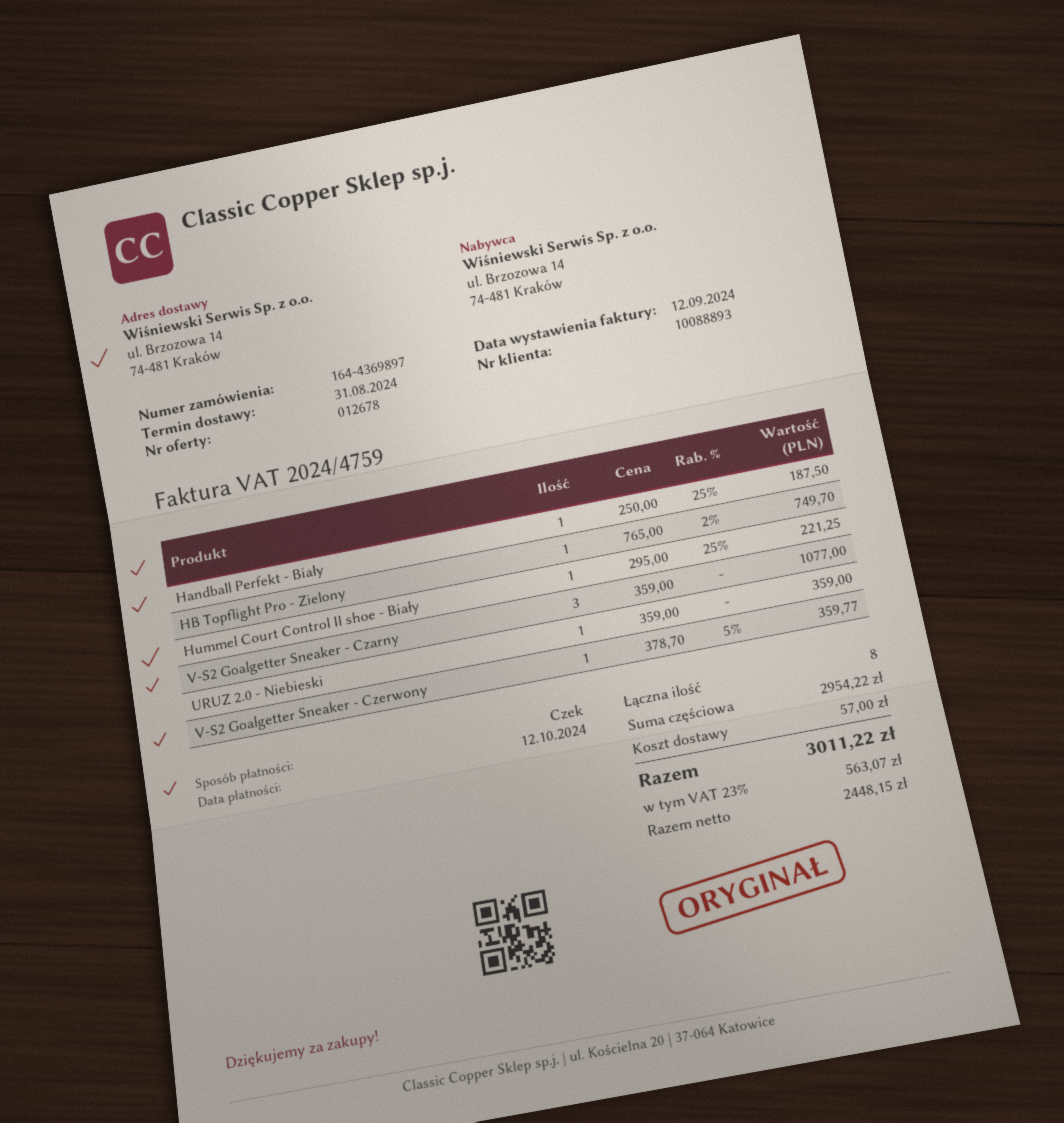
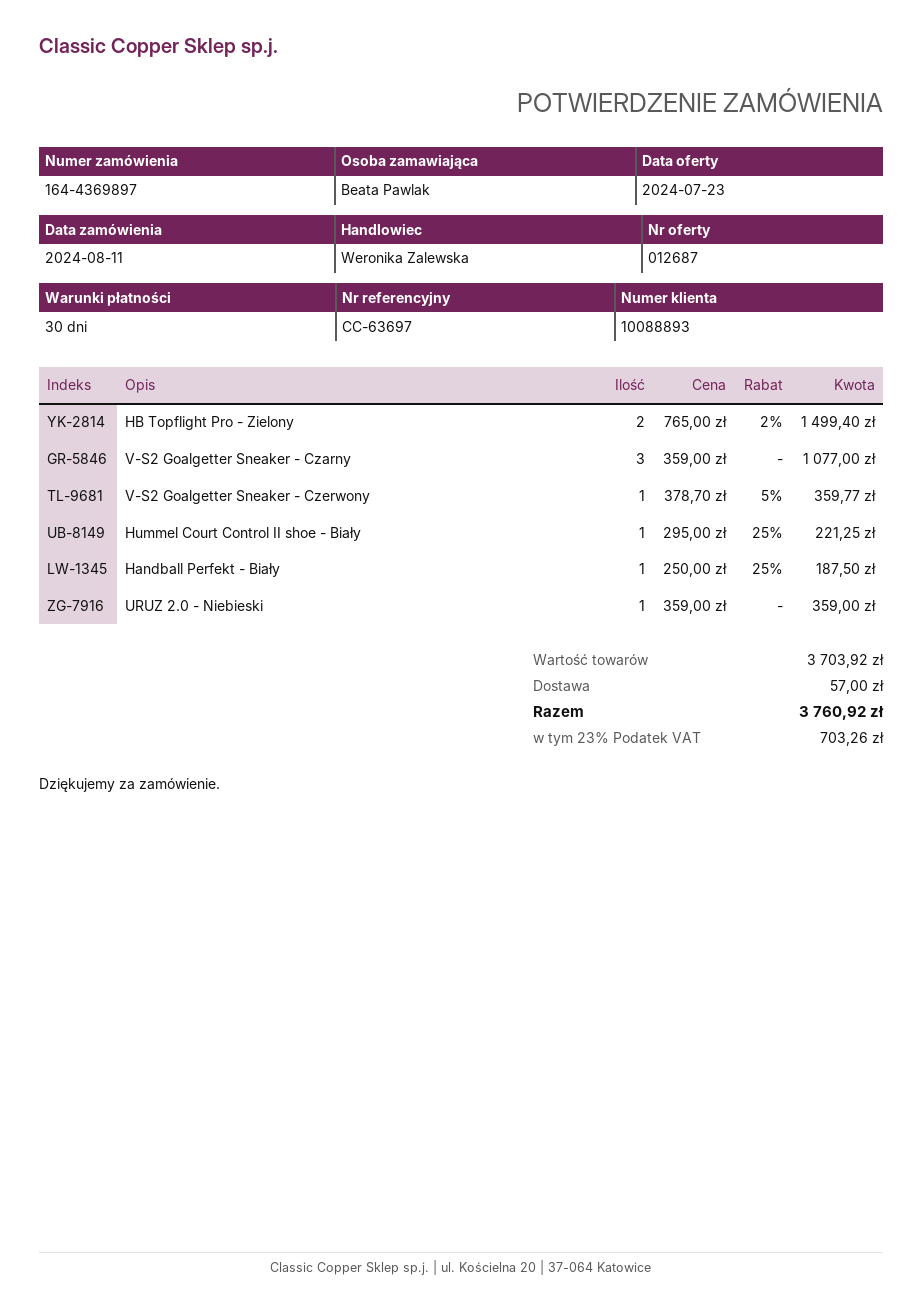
quote number: 012678 -> 012687
HB Topflight Pro - Zielony: 1 x 765.00 - 2% = 749.70 -> 2 x 765.00 - 2% = 1499.40
subtotal: 2954.22 -> 3703.92
tax: 23% = 563.07 -> 23% = 703.26
total: 3011.22 -> 3760.92

